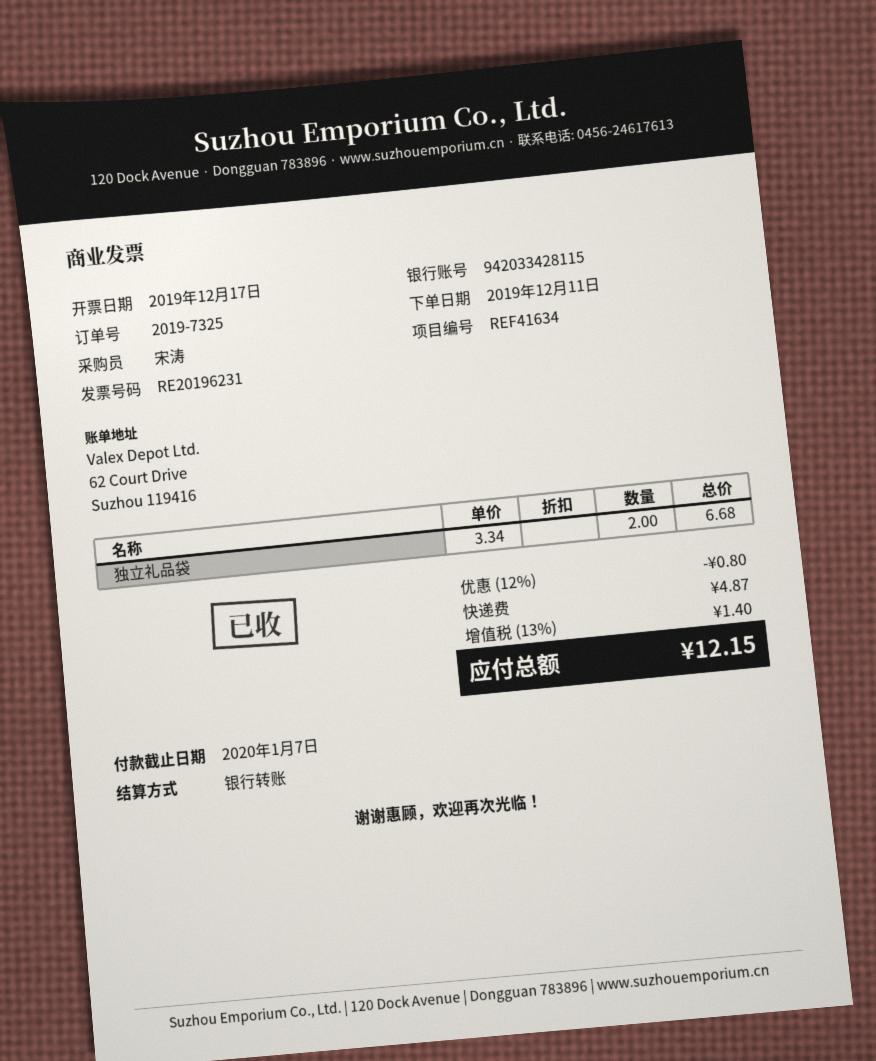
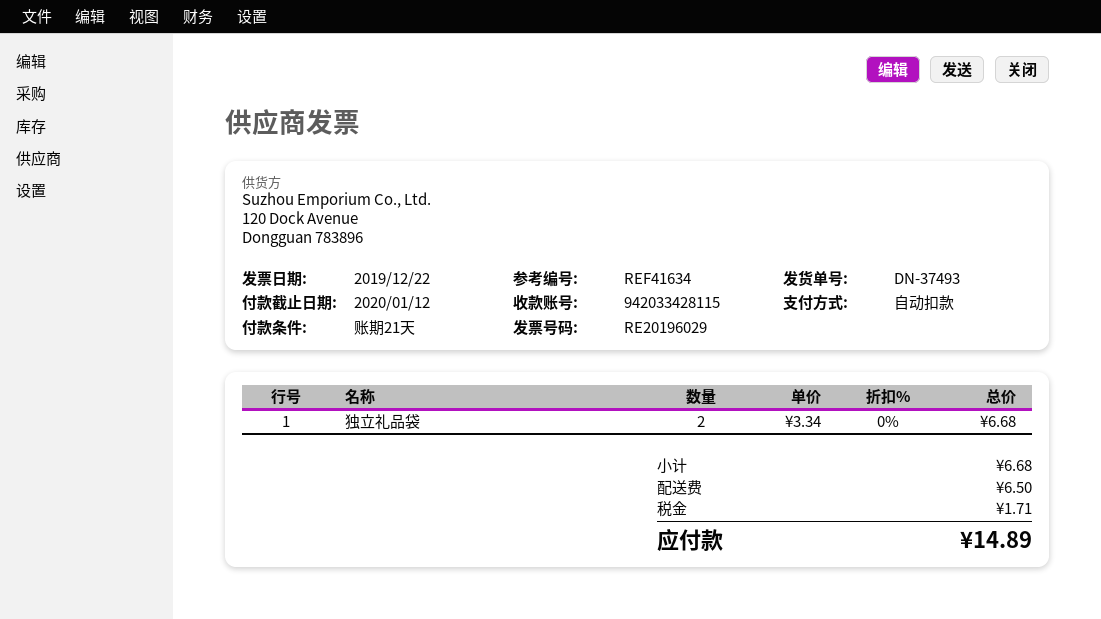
invoice number: RE20196231 -> RE20196029
invoice date: 2019-12-17 -> 2019-12-22
due date: 2020-01-07 -> 2020-01-12
payment method: bank transfer -> direct debit
discount: 12% = 0.80 -> none
shipping: 4.87 -> 6.50
tax: 1.40 -> 1.71
total: 12.15 -> 14.89

